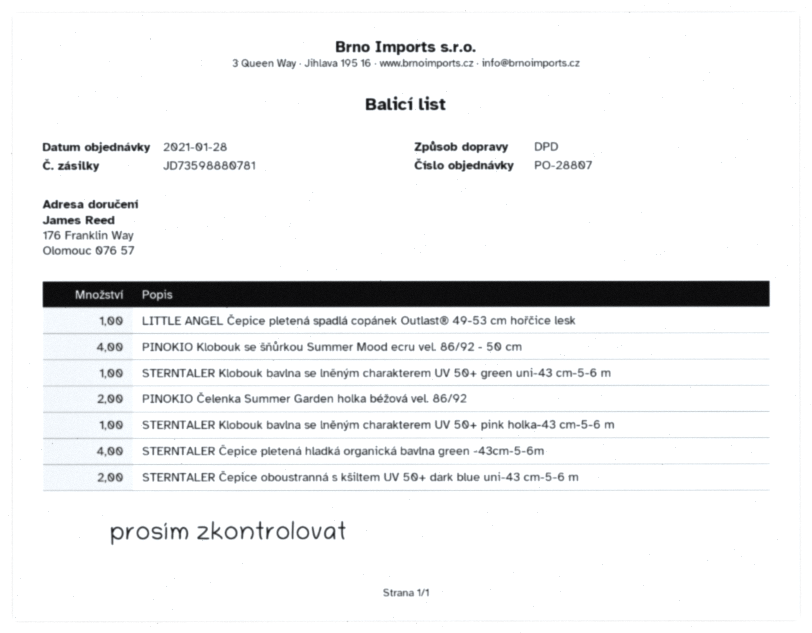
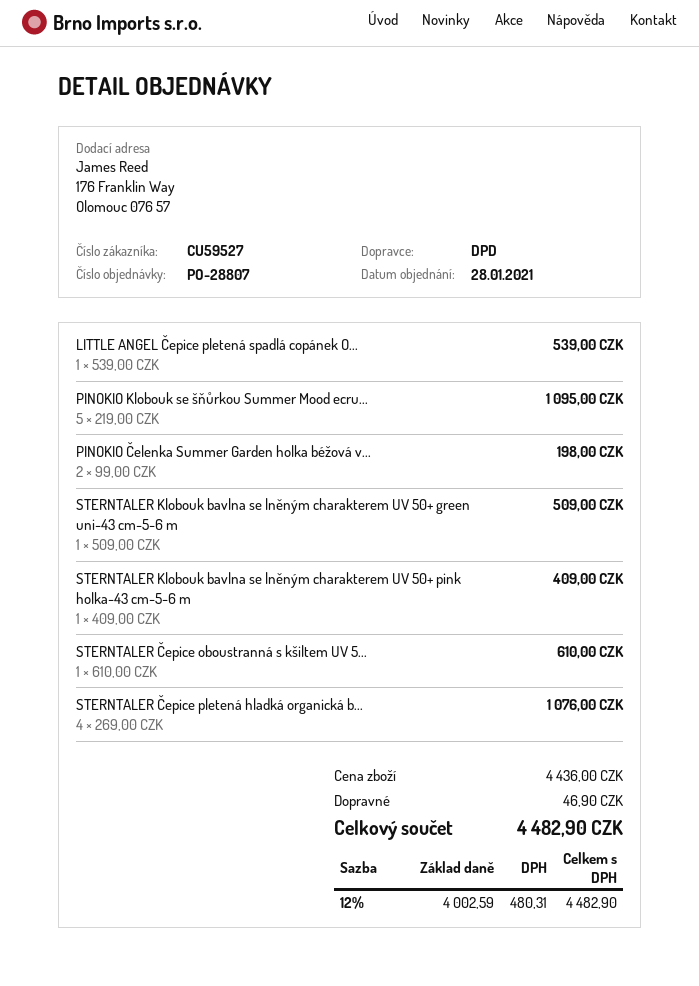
PINOKIO Klobouk se šňůrkou Summer Mood ecru vel. 86/92 - 50 cm: 4 -> 5
STERNTALER Čepice oboustranná s kšiltem UV 50+ dark blue uni-43 cm-5-6 m: 2 -> 1

